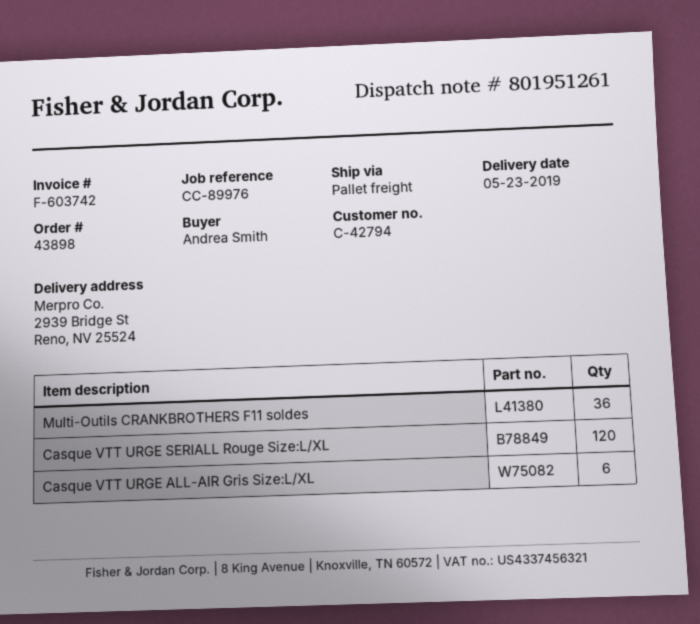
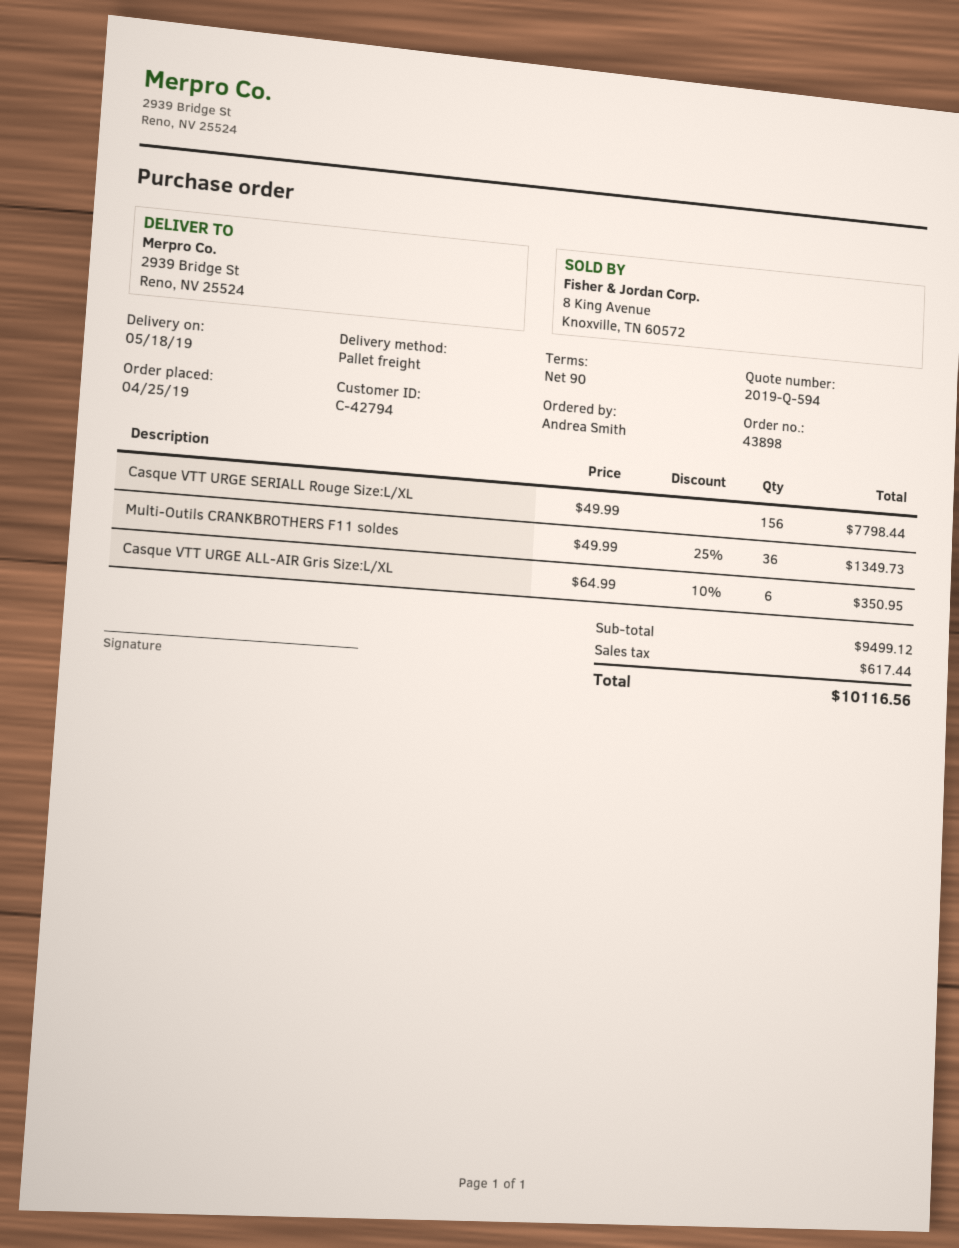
delivery date: 2019-05-23 -> 2019-05-18
Casque VTT URGE SERIALL Rouge Size:L/XL: 120 -> 156

